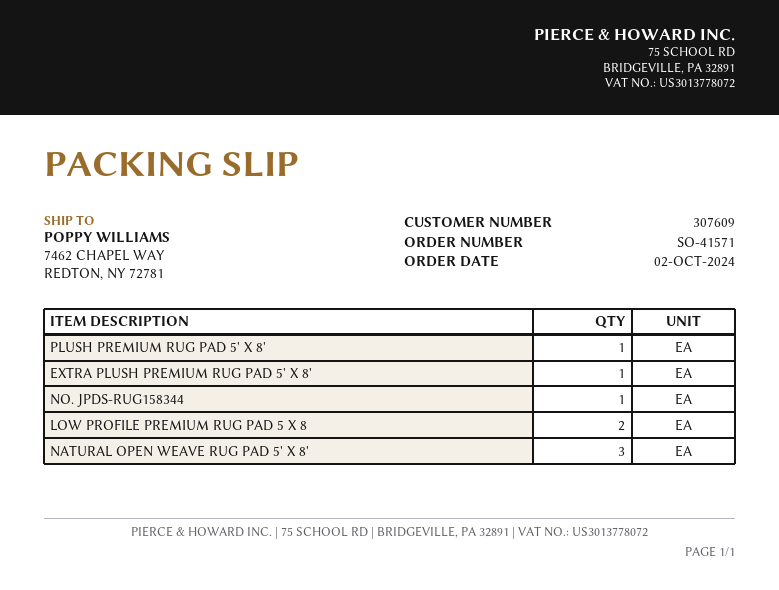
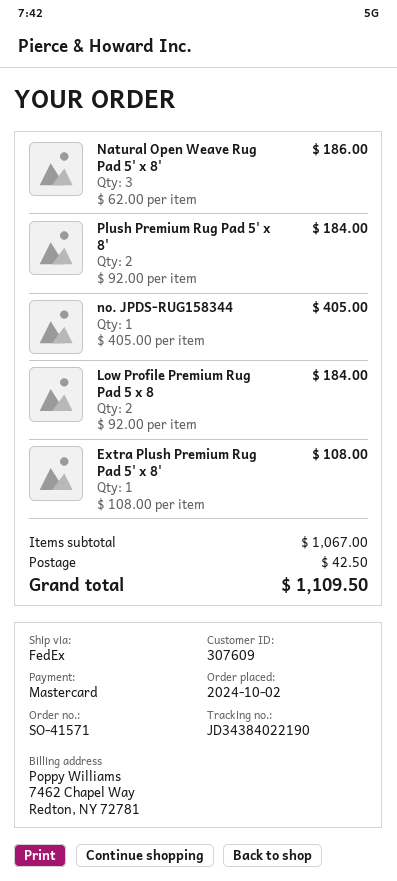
PLUSH PREMIUM RUG PAD 5' X 8': 1 -> 2

